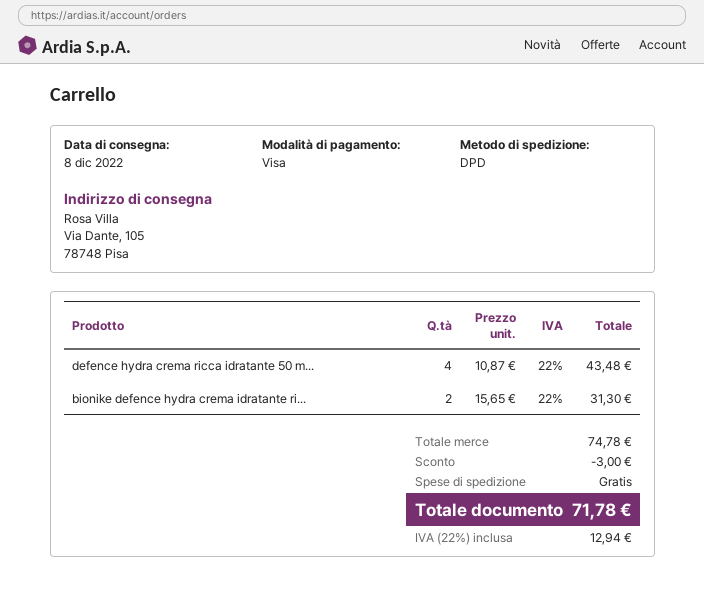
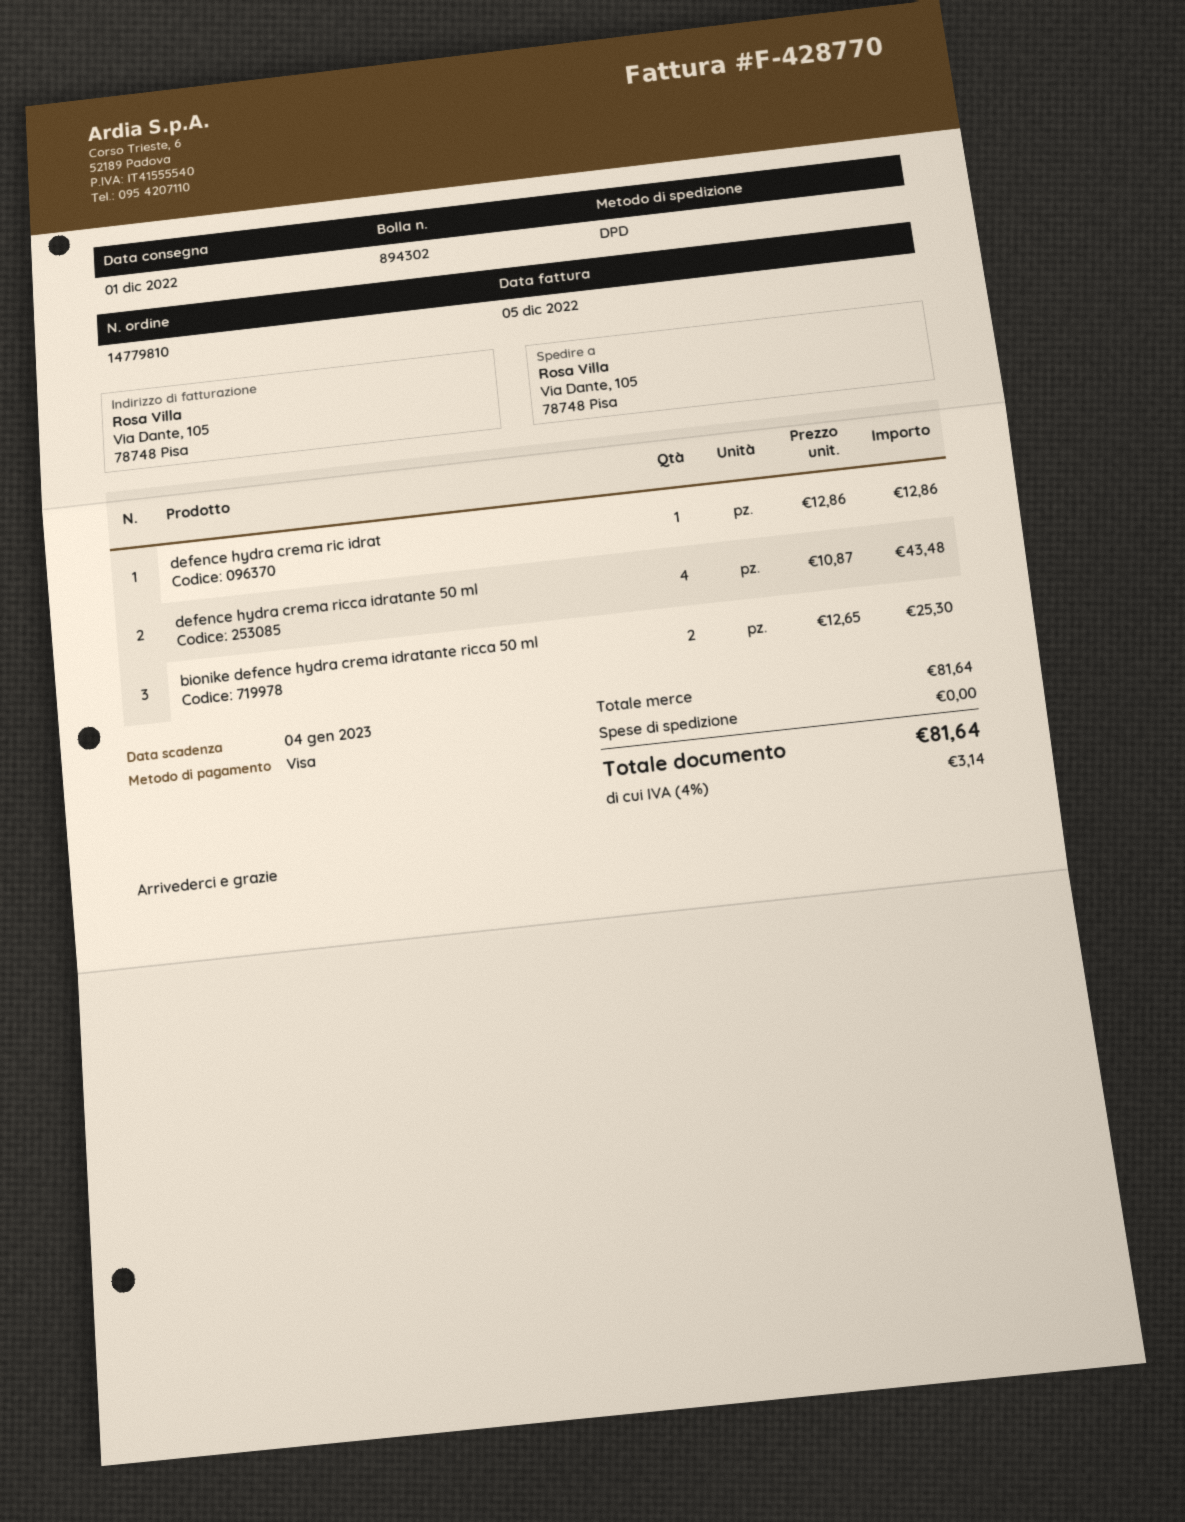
delivery date: 2022-12-08 -> 2022-12-01
bionike defence hydra crema idratante ri...: 2 x 15.65 = 31.30 -> 2 x 12.65 = 25.30
defence hydra crema ric idrat: none -> 1 x 12.86 = 12.86
subtotal: 74.78 -> 81.64
discount: 3.00 -> none
tax: 22% = 12.94 -> 4% = 3.14
total: 71.78 -> 81.64

